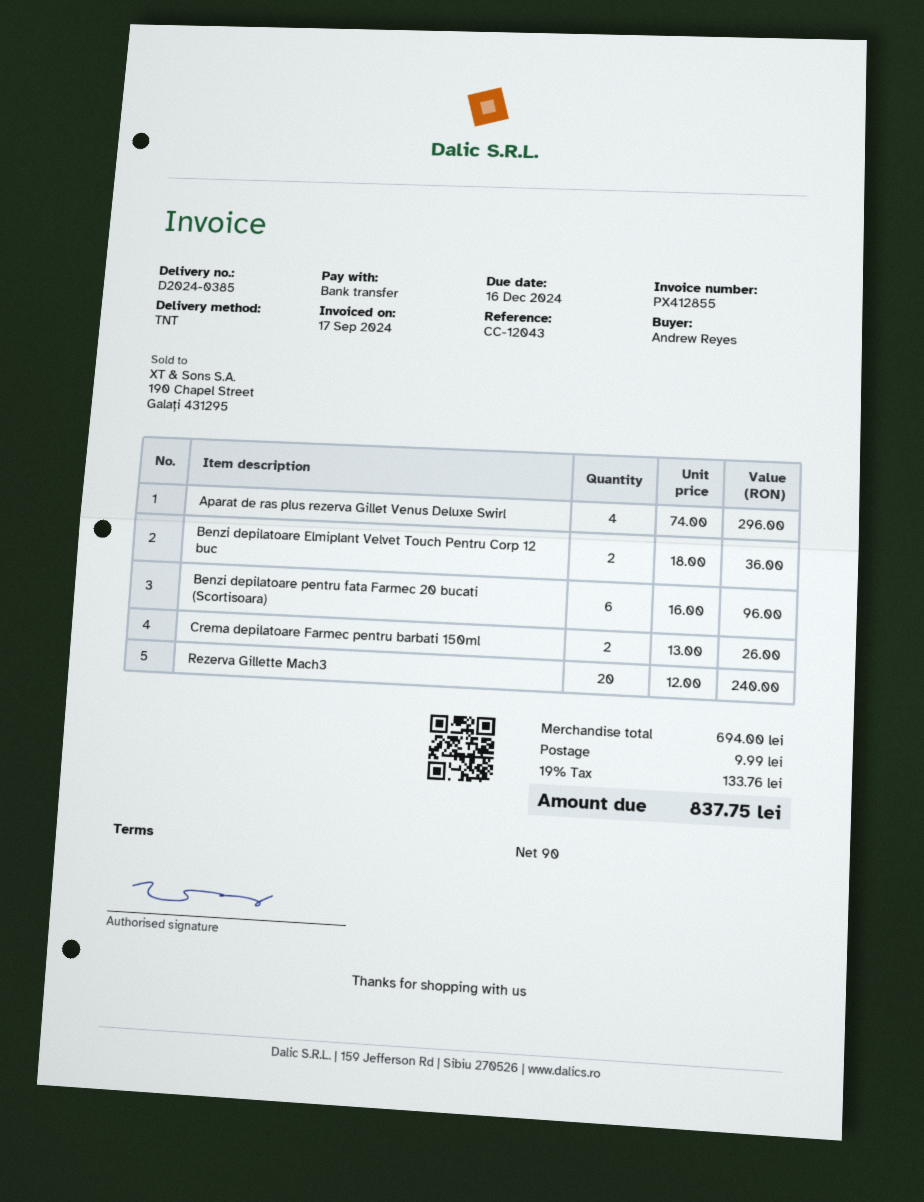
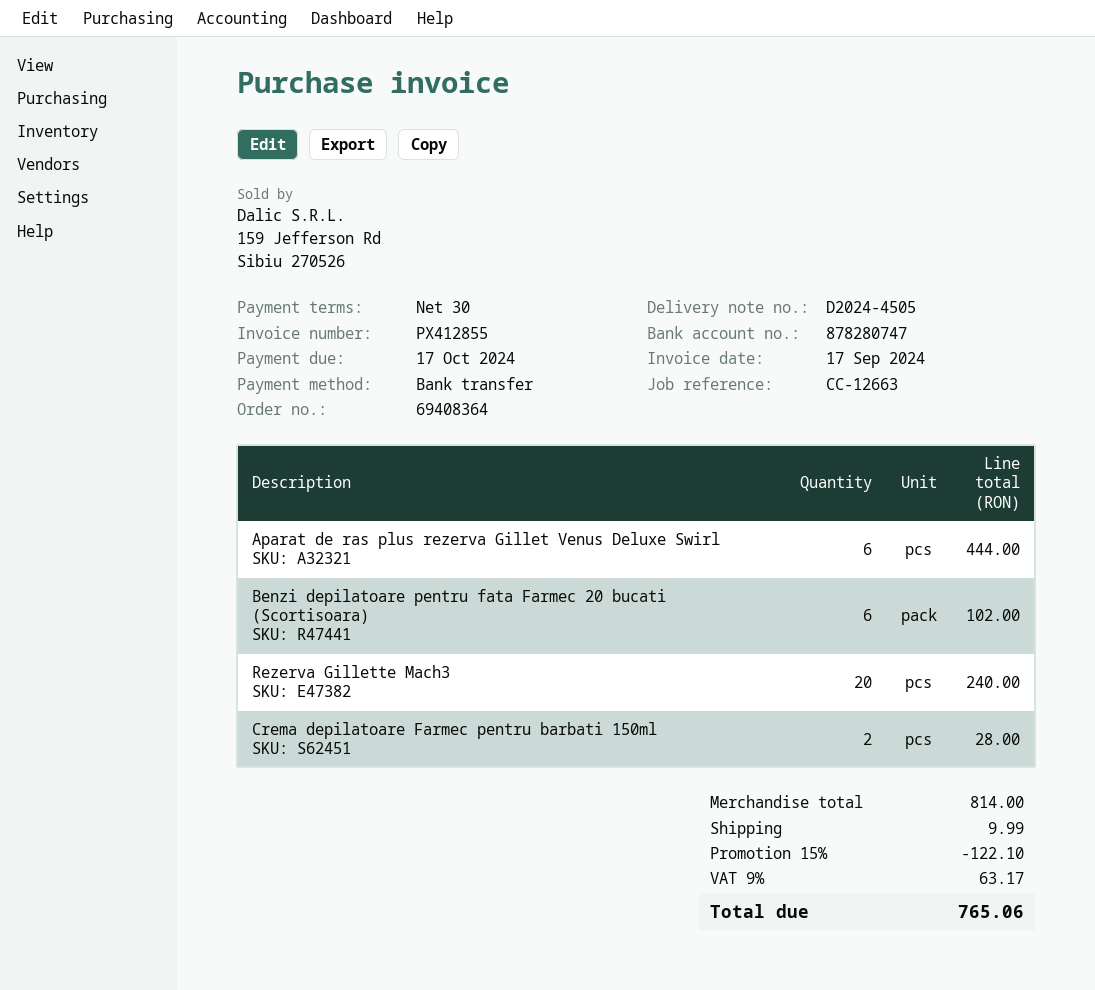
delivery note number: D2024-0385 -> D2024-4505
payment terms: 90 days -> 30 days
due date: 2024-12-16 -> 2024-10-17
reference: CC-12043 -> CC-12663
Aparat de ras plus rezerva Gillet Venus Deluxe Swirl: 4 for 296.00 -> 6 for 444.00
Benzi depilatoare Elmiplant Velvet Touch Pentru Corp 12 buc: 2 for 36.00 -> none
Benzi depilatoare pentru fata Farmec 20 bucati (Scortisoara): 6 for 96.00 -> 6 for 102.00
Crema depilatoare Farmec pentru barbati 150ml: 2 for 26.00 -> 2 for 28.00
subtotal: 694.00 -> 814.00
discount: none -> 15% = 122.10
tax: 19% = 133.76 -> 9% = 63.17
total: 837.75 -> 765.06

